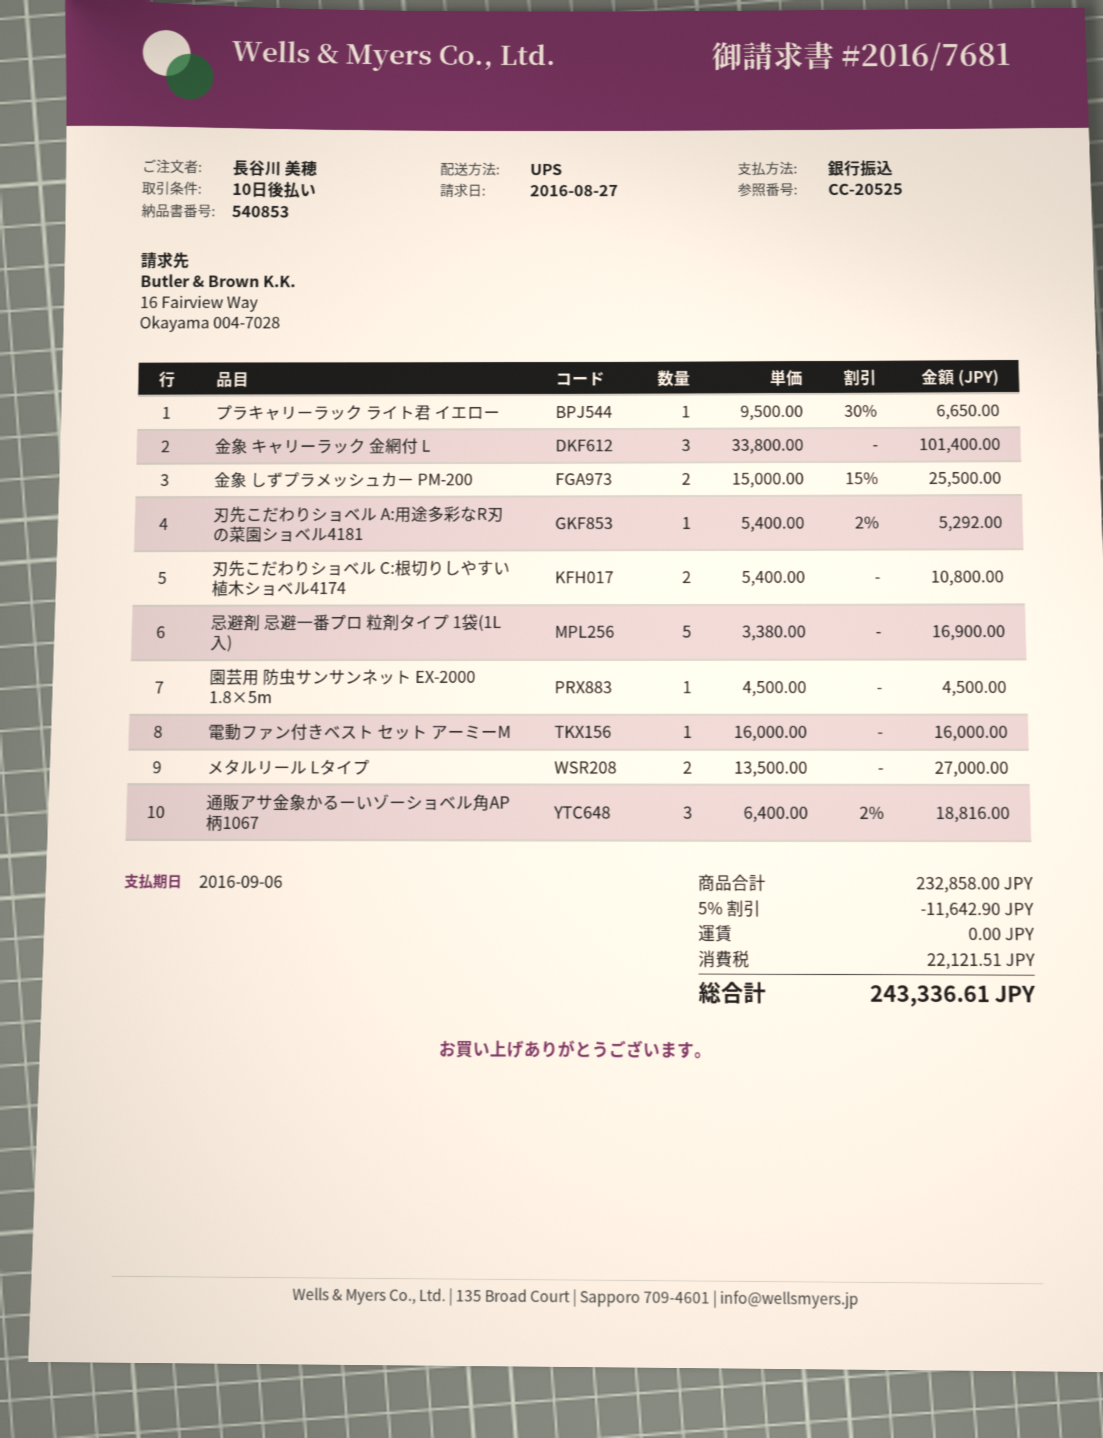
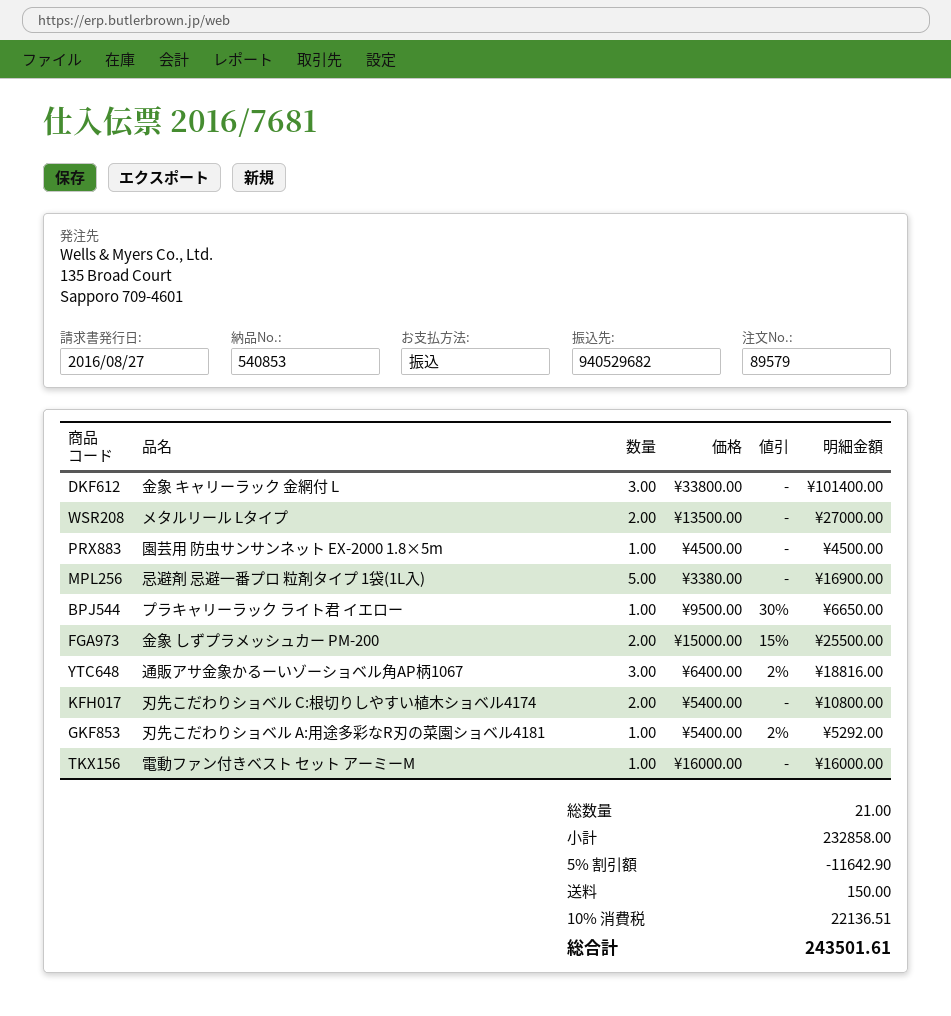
shipping: 0.00 -> 150.00
tax: 22121.51 -> 22136.51
total: 243336.61 -> 243501.61

